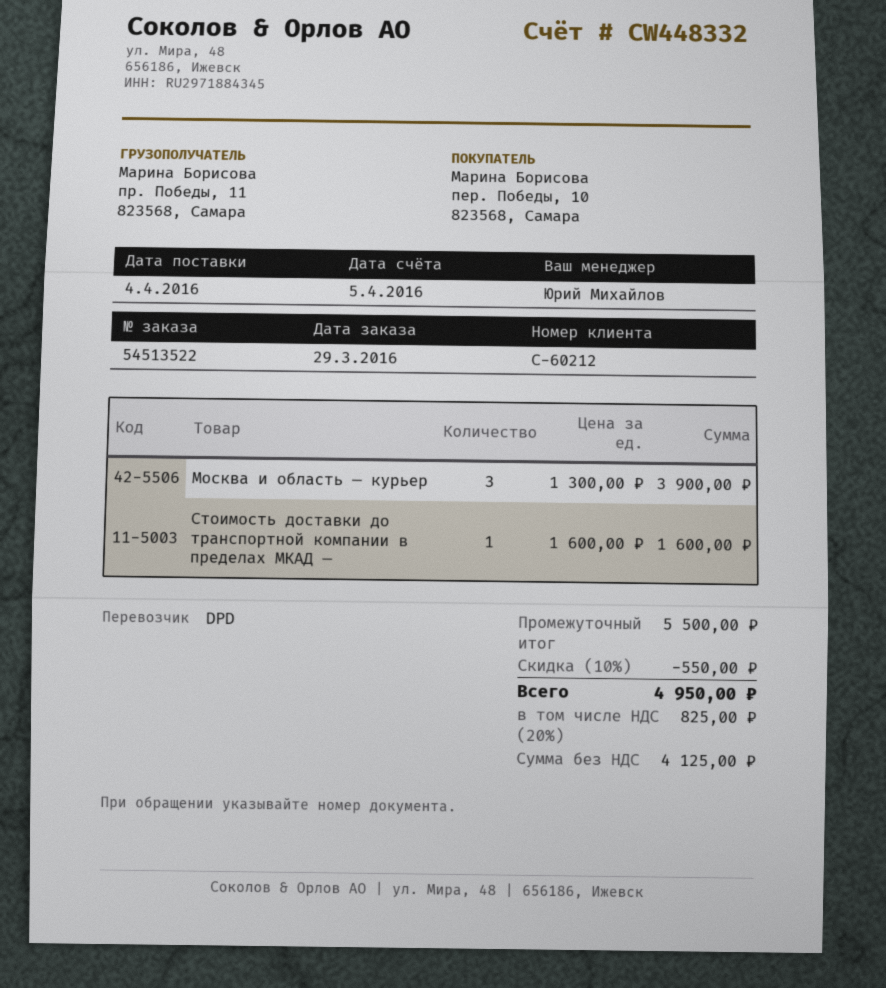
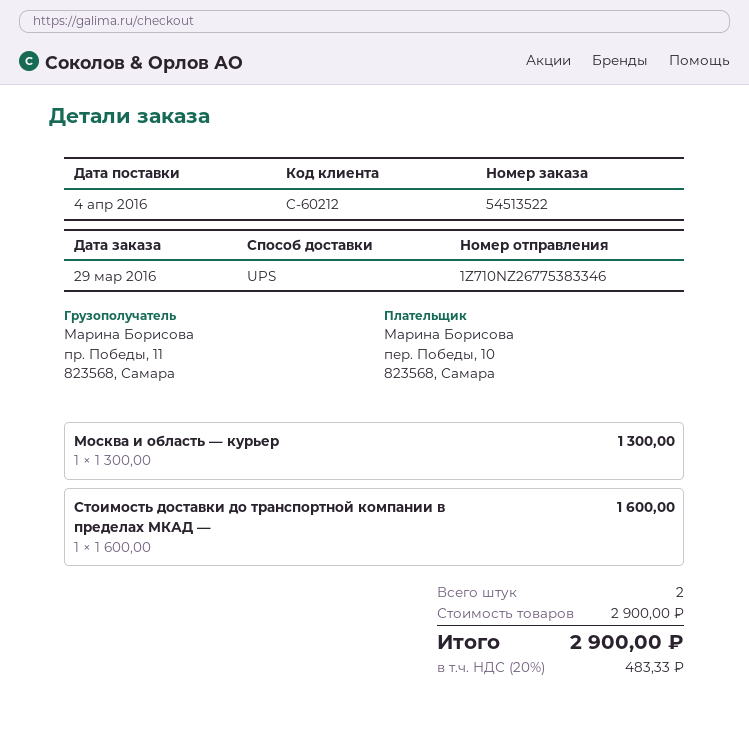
shipping method: DPD -> UPS
Москва и область — курьер: 3 x 1300.00 = 3900.00 -> 1 x 1300.00 = 1300.00
subtotal: 5500.00 -> 2900.00
discount: 10% = 550.00 -> none
tax: 20% = 825.00 -> 20% = 483.33
total: 4950.00 -> 2900.00

